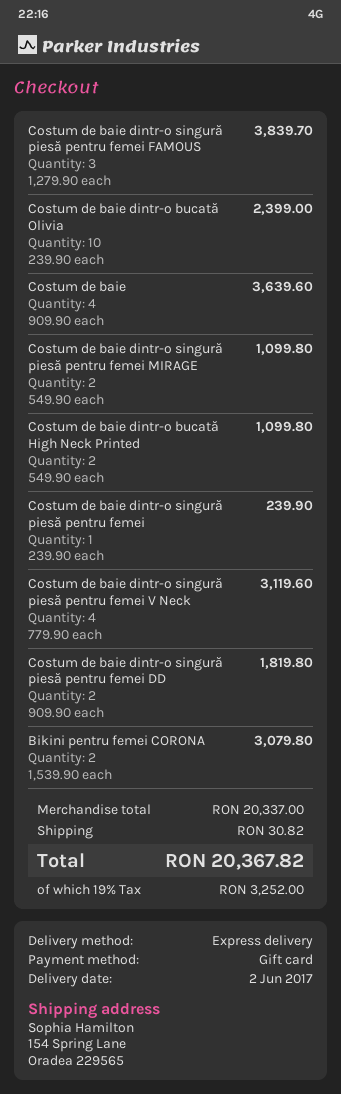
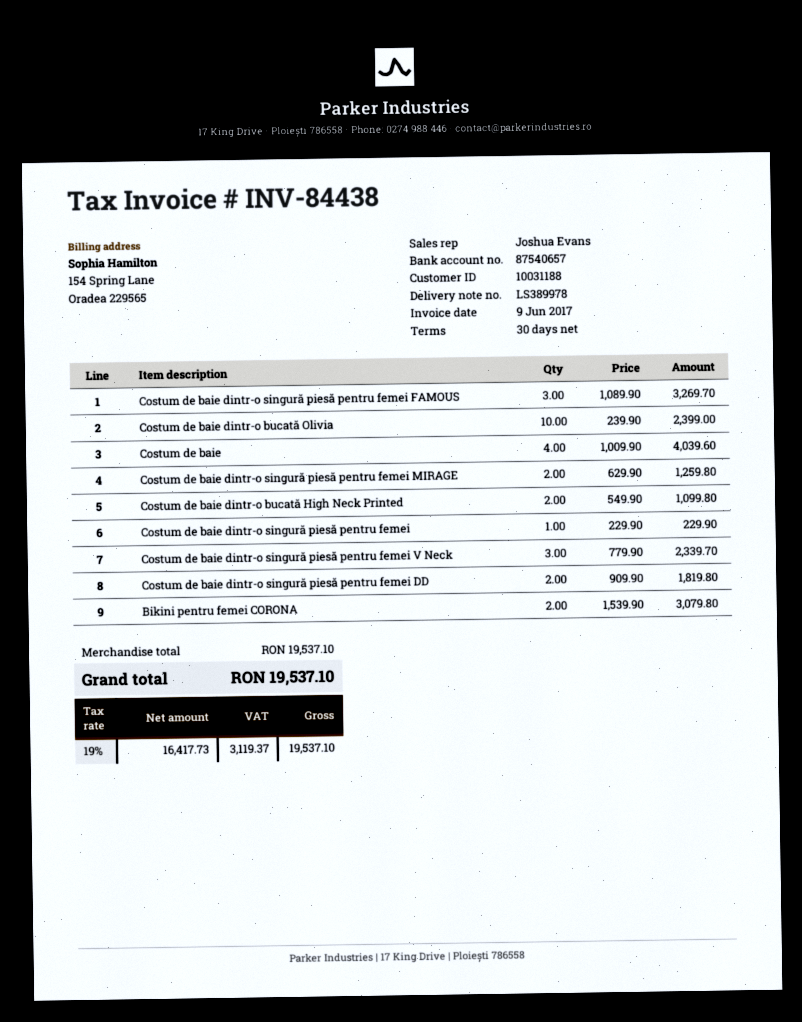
Costum de baie dintr-o singură piesă pentru femei FAMOUS: 3 x 1279.90 = 3839.70 -> 3 x 1089.90 = 3269.70
Costum de baie: 4 x 909.90 = 3639.60 -> 4 x 1009.90 = 4039.60
Costum de baie dintr-o singură piesă pentru femei MIRAGE: 2 x 549.90 = 1099.80 -> 2 x 629.90 = 1259.80
Costum de baie dintr-o singură piesă pentru femei: 1 x 239.90 = 239.90 -> 1 x 229.90 = 229.90
Costum de baie dintr-o singură piesă pentru femei V Neck: 4 x 779.90 = 3119.60 -> 3 x 779.90 = 2339.70
subtotal: 20337.00 -> 19537.10
shipping: 30.82 -> none
tax: 19% = 3252.00 -> 19% = 3119.37
total: 20367.82 -> 19537.10

